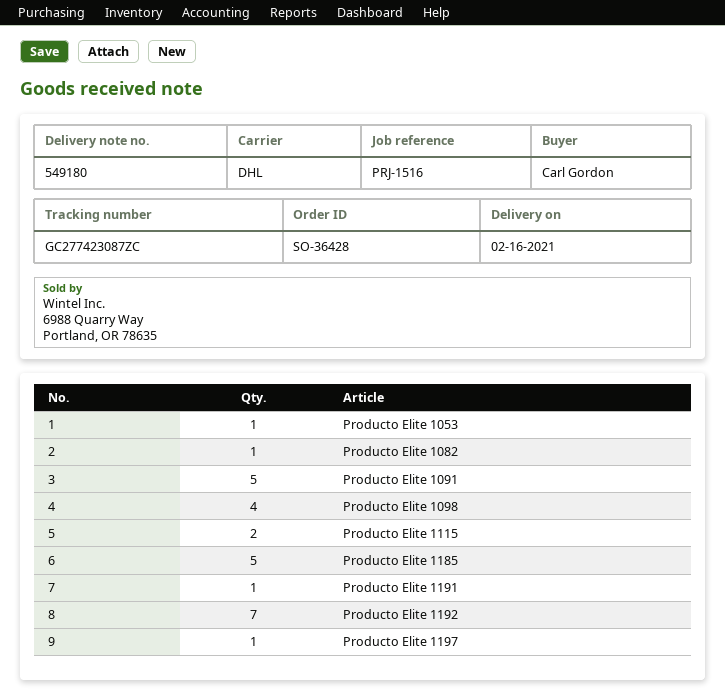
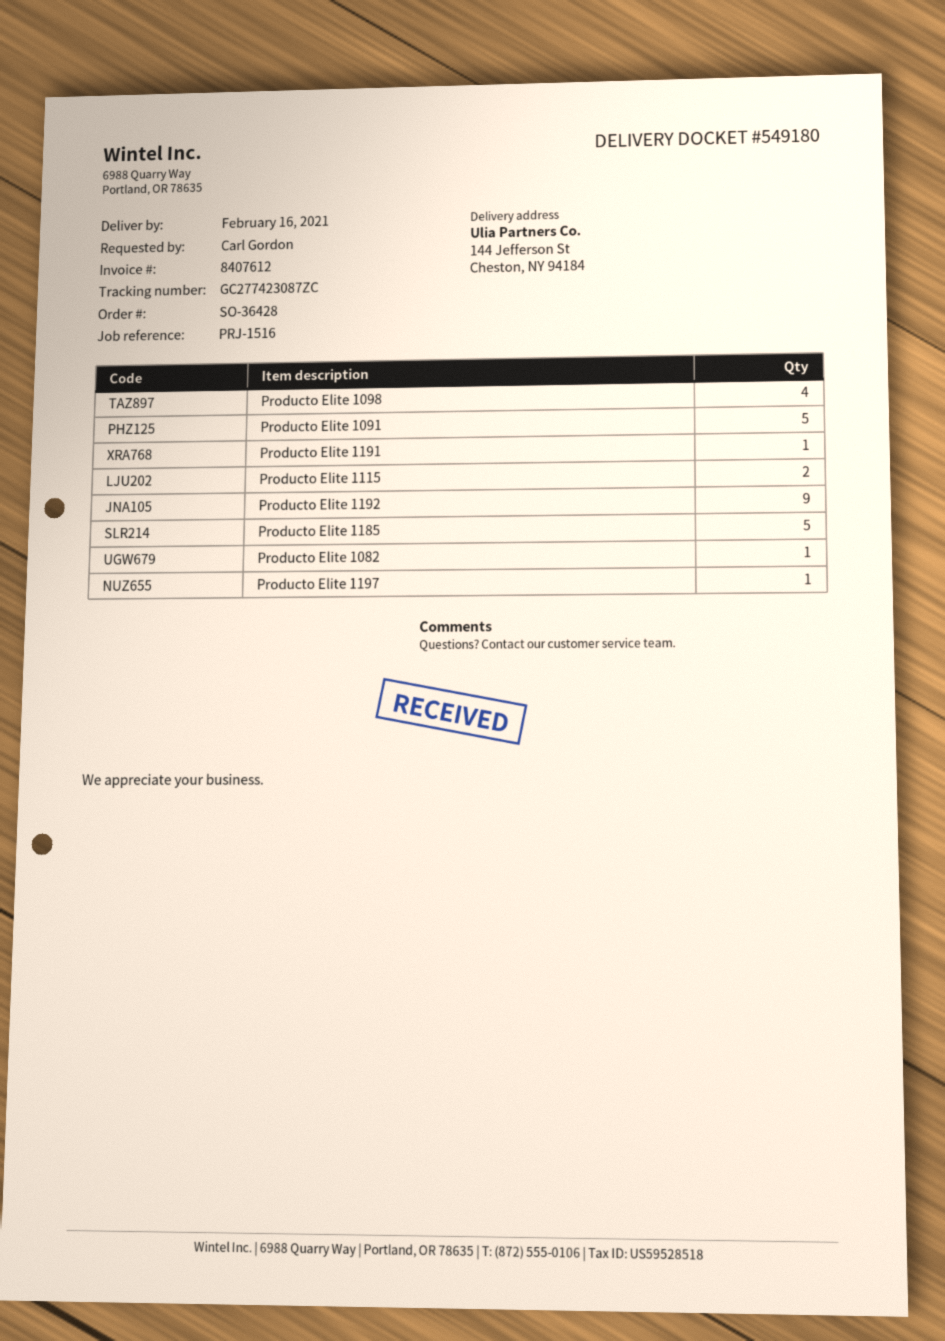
Producto Elite 1053: 1 -> none
Producto Elite 1192: 7 -> 9

